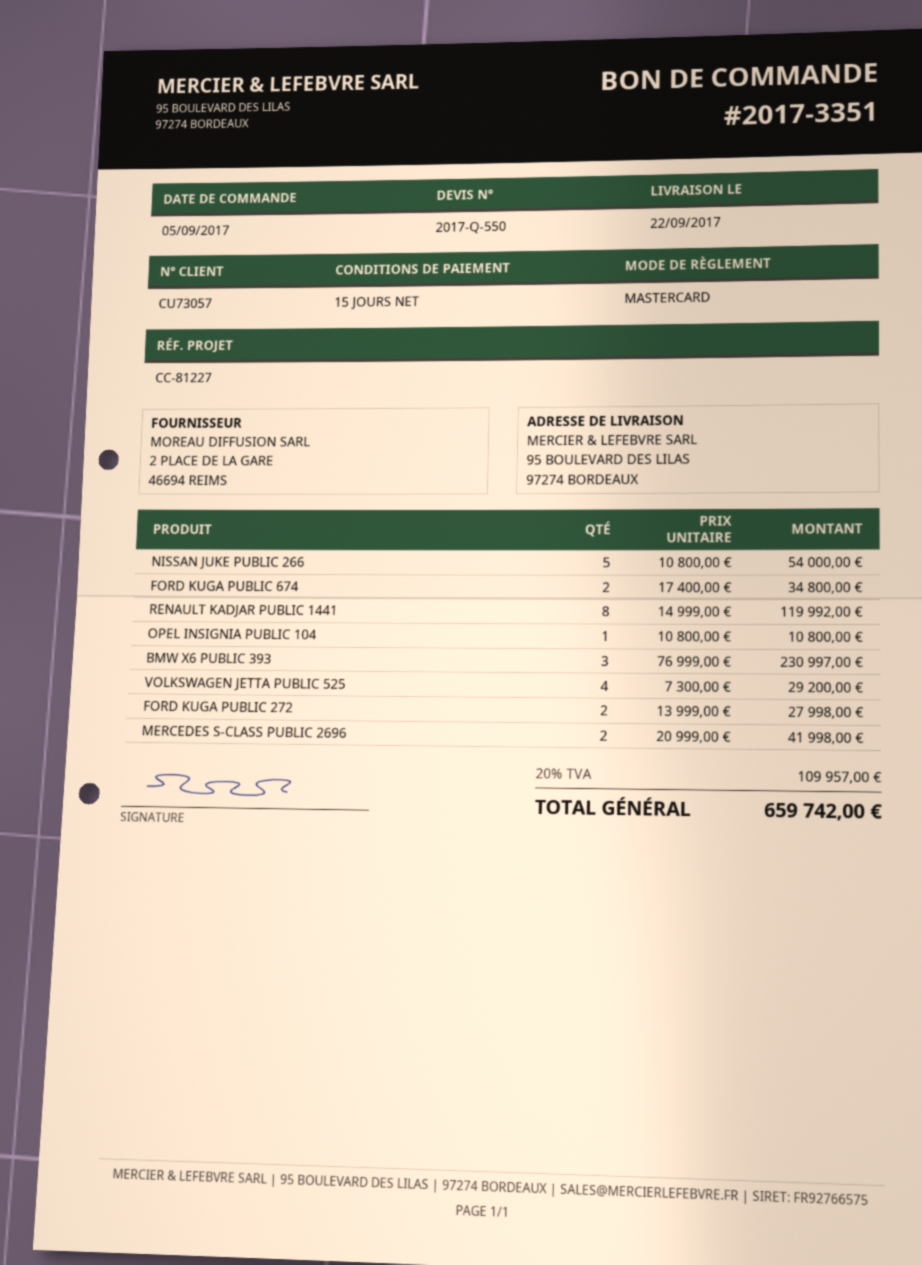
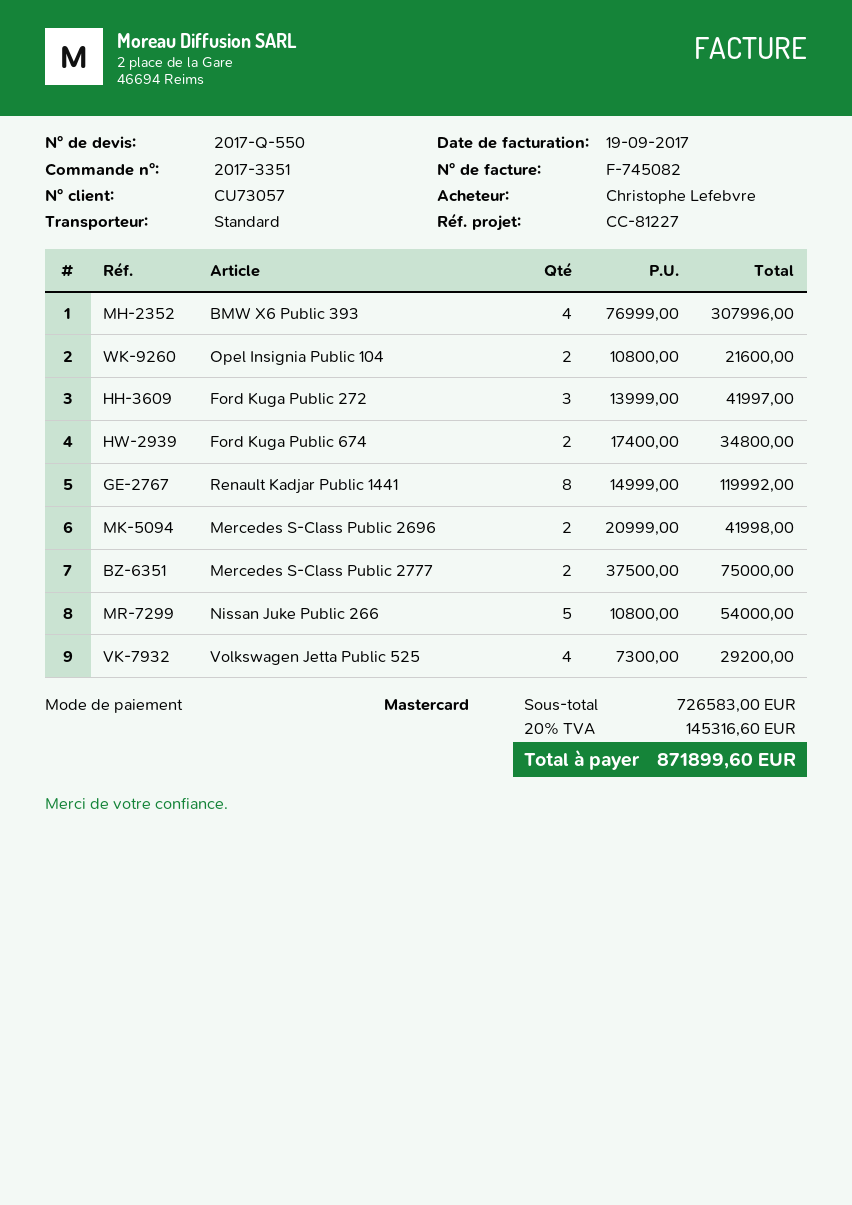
OPEL INSIGNIA PUBLIC 104: 1 x 10800.00 = 10800.00 -> 2 x 10800.00 = 21600.00
BMW X6 PUBLIC 393: 3 x 76999.00 = 230997.00 -> 4 x 76999.00 = 307996.00
FORD KUGA PUBLIC 272: 2 x 13999.00 = 27998.00 -> 3 x 13999.00 = 41997.00
Mercedes S-Class Public 2777: none -> 2 x 37500.00 = 75000.00
tax: 20% = 109957.00 -> 20% = 145316.60
total: 659742.00 -> 871899.60

